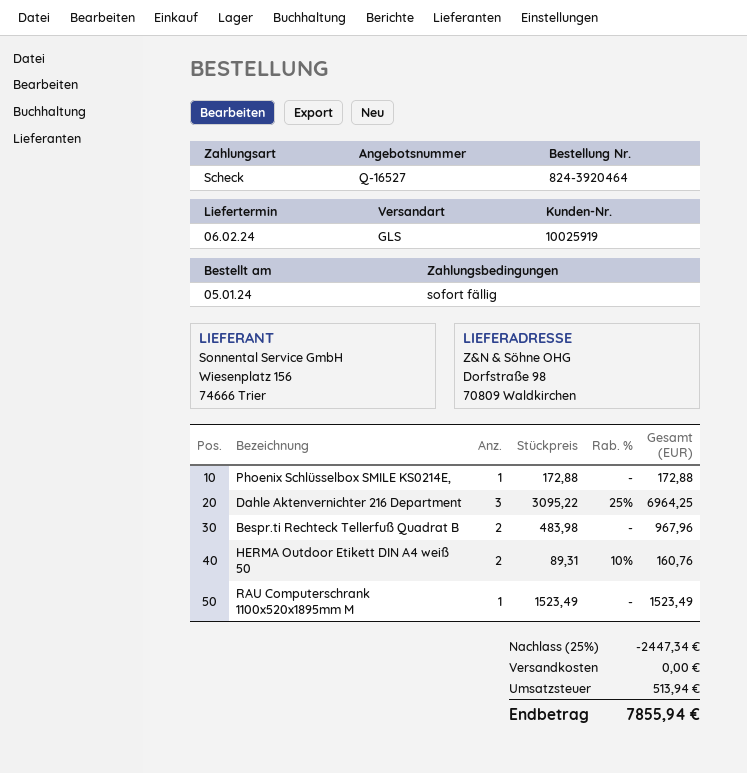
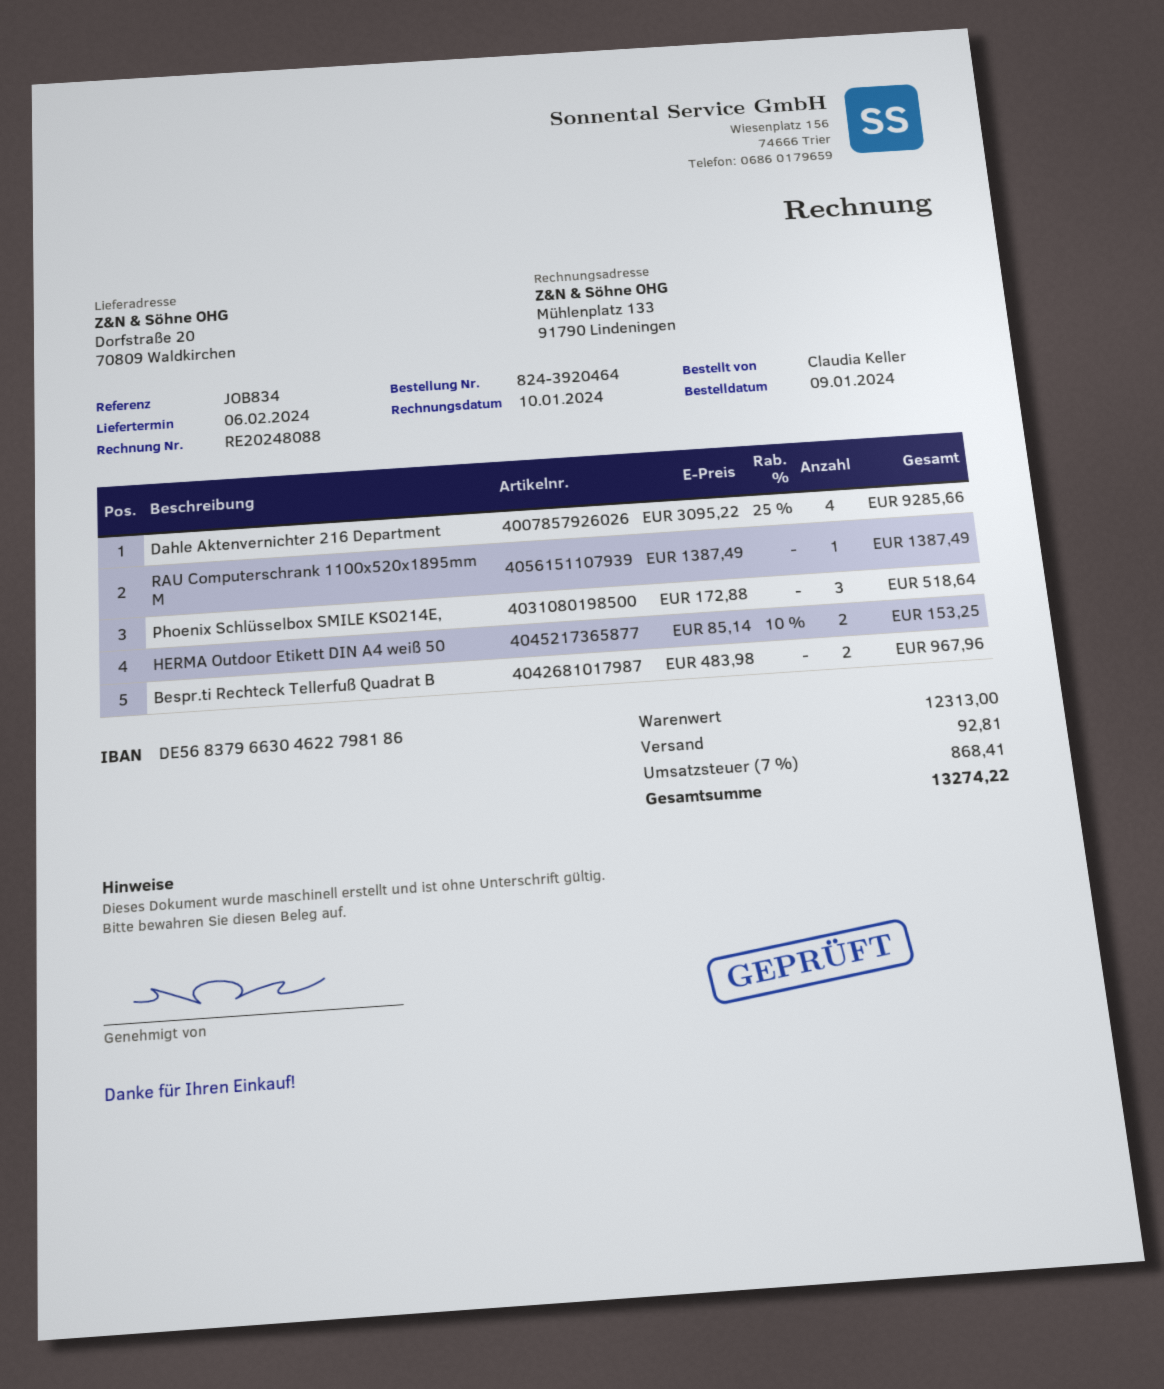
order date: 2024-01-05 -> 2024-01-09
ship to: Dorfstraße 98, 70809 Waldkirchen -> Dorfstraße 20, 70809 Waldkirchen
Phoenix Schlüsselbox SMILE KS0214E,: 1 x 172.88 = 172.88 -> 3 x 172.88 = 518.64
Dahle Aktenvernichter 216 Department: 3 x 3095.22 - 25% = 6964.25 -> 4 x 3095.22 - 25% = 9285.66
HERMA Outdoor Etikett DIN A4 weiß 50: 2 x 89.31 - 10% = 160.76 -> 2 x 85.14 - 10% = 153.25
RAU Computerschrank 1100x520x1895mm M: 1 x 1523.49 = 1523.49 -> 1 x 1387.49 = 1387.49
discount: 25% = 2447.34 -> none
shipping: 0.00 -> 92.81
tax: 513.94 -> 868.41
total: 7855.94 -> 13274.22

